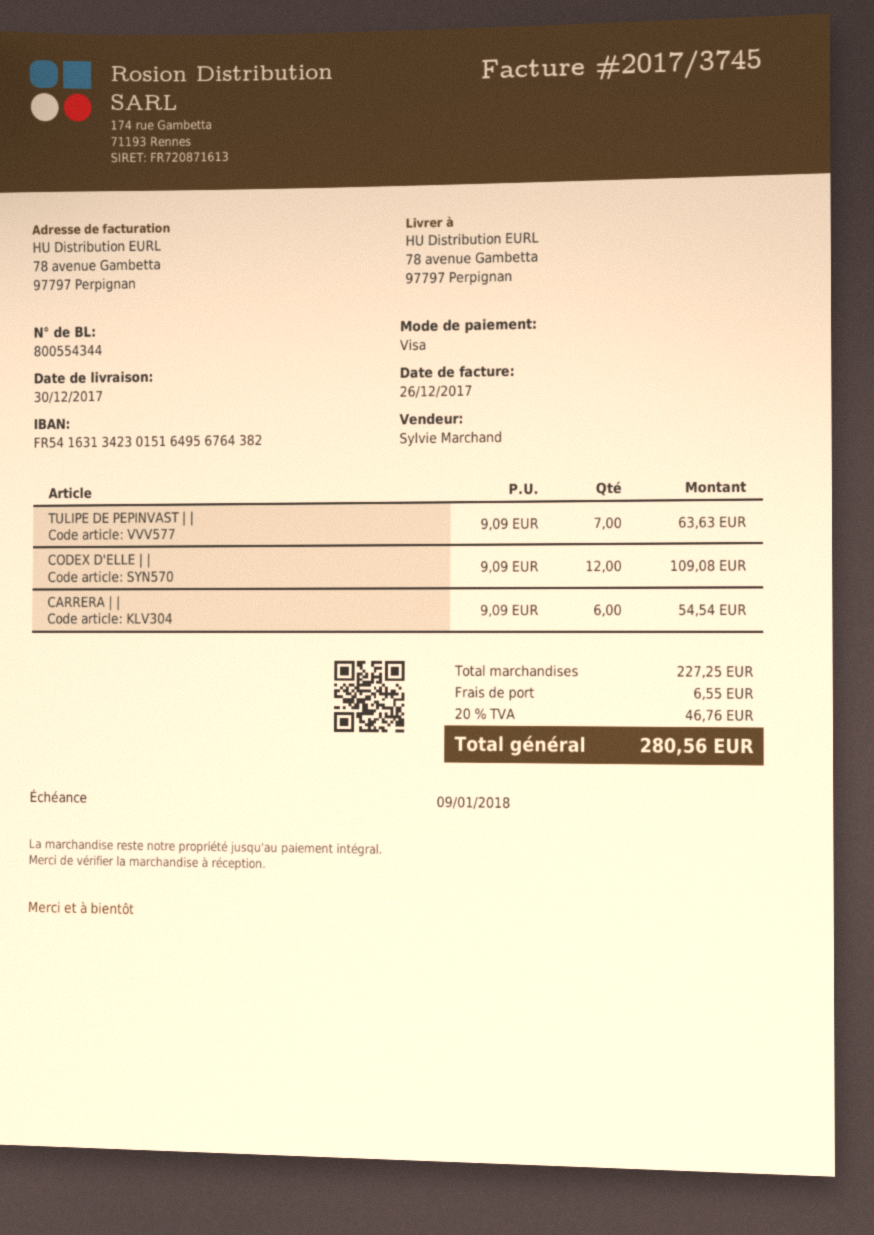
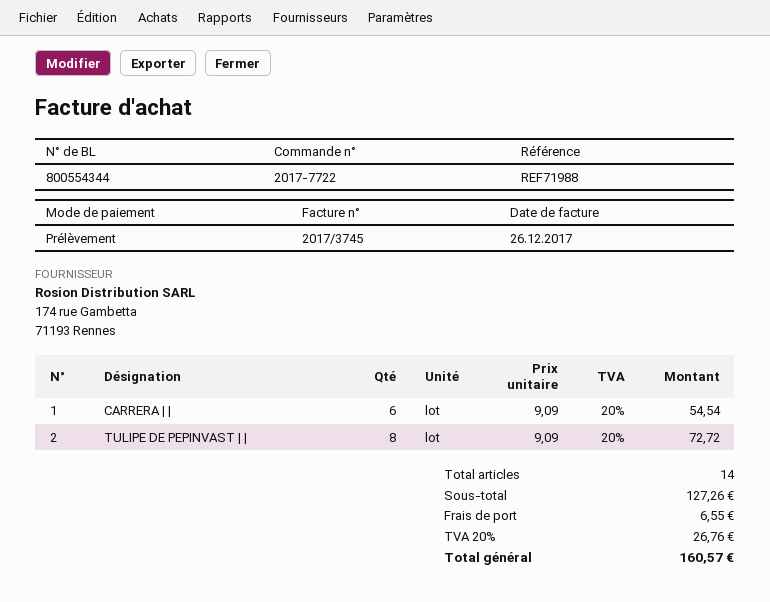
payment method: Visa -> direct debit
TULIPE DE PEPINVAST | |: 7 x 9.09 = 63.63 -> 8 x 9.09 = 72.72
CODEX D'ELLE | |: 12 x 9.09 = 109.08 -> none
subtotal: 227.25 -> 127.26
tax: 20% = 46.76 -> 20% = 26.76
total: 280.56 -> 160.57

